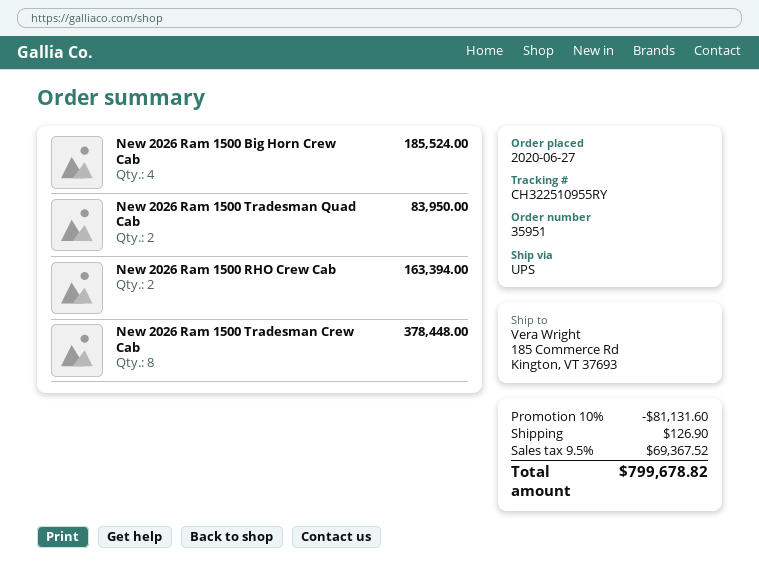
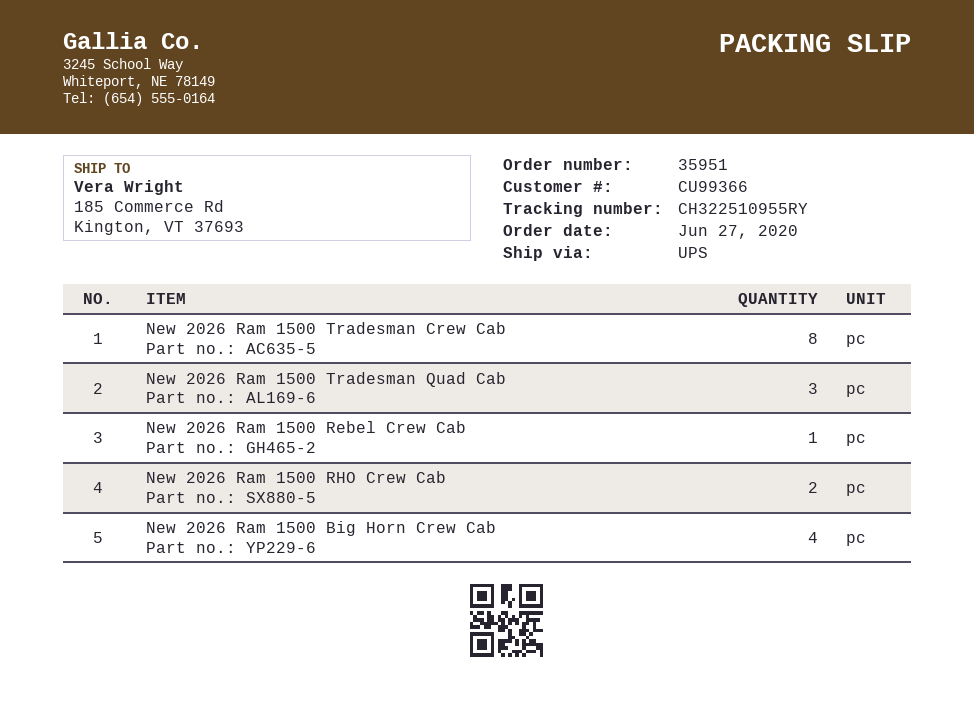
New 2026 Ram 1500 Tradesman Quad Cab: 2 -> 3
New 2026 Ram 1500 Rebel Crew Cab: none -> 1

